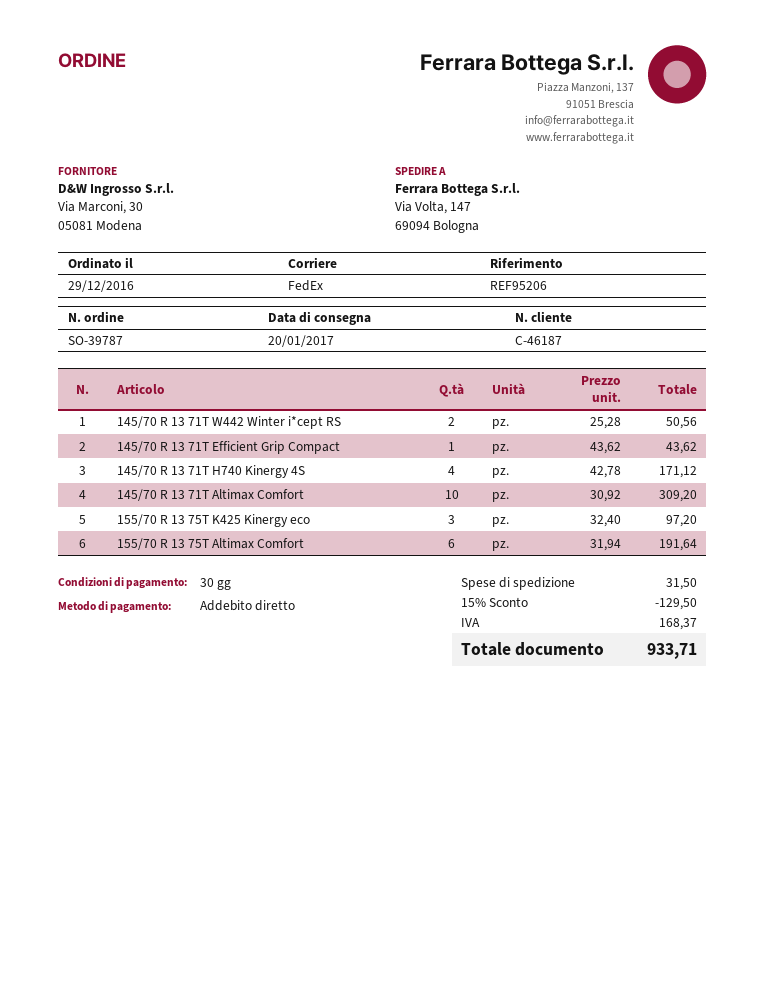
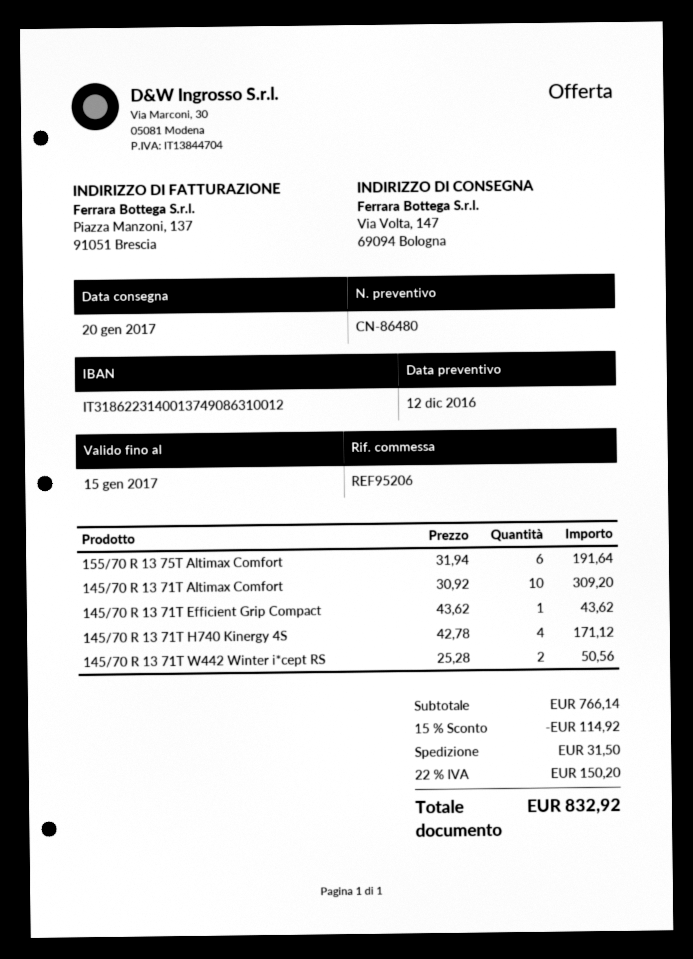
155/70 R 13 75T K425 Kinergy eco: 3 x 32.40 = 97.20 -> none
discount: 15% = 129.50 -> 15% = 114.92
tax: 168.37 -> 150.20
total: 933.71 -> 832.92

